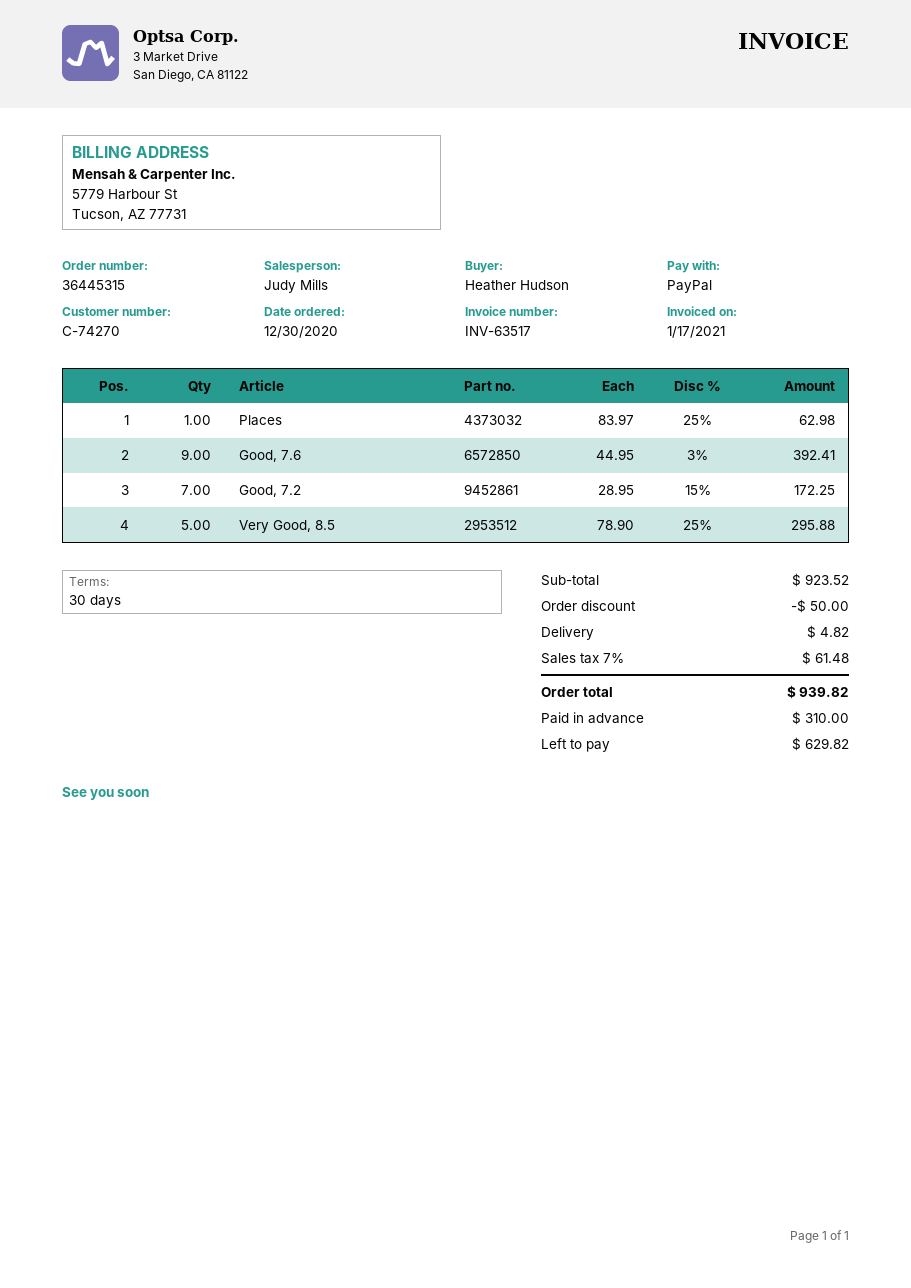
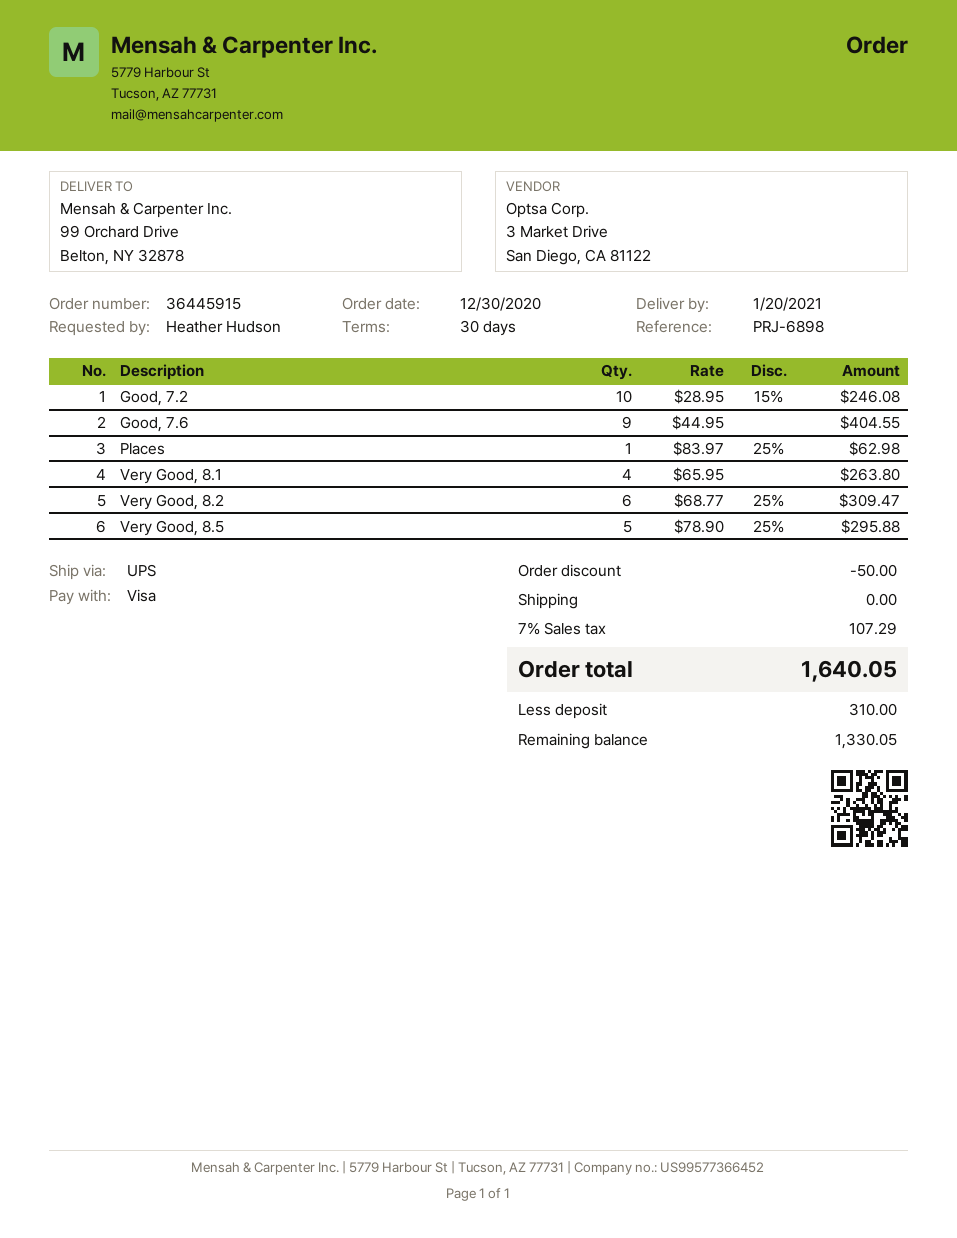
order number: 36445315 -> 36445915
payment method: PayPal -> Visa
Good, 7.6: 9 x 44.95 - 3% = 392.41 -> 9 x 44.95 = 404.55
Good, 7.2: 7 x 28.95 - 15% = 172.25 -> 10 x 28.95 - 15% = 246.08
Very Good, 8.1: none -> 4 x 65.95 = 263.80
Very Good, 8.2: none -> 6 x 68.77 - 25% = 309.47
shipping: 4.82 -> 0.00
tax: 7% = 61.48 -> 7% = 107.29
total: 939.82 -> 1640.05
balance: 629.82 -> 1330.05

